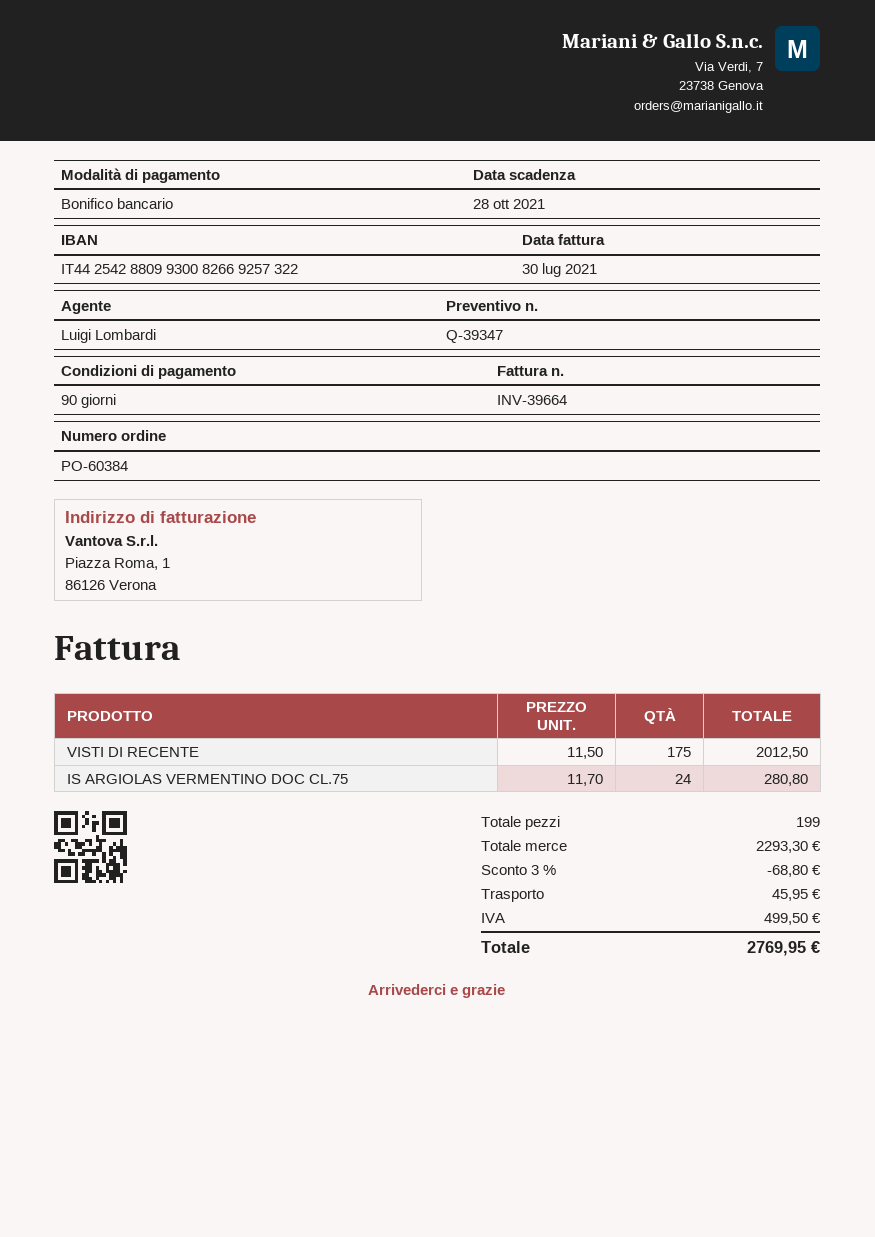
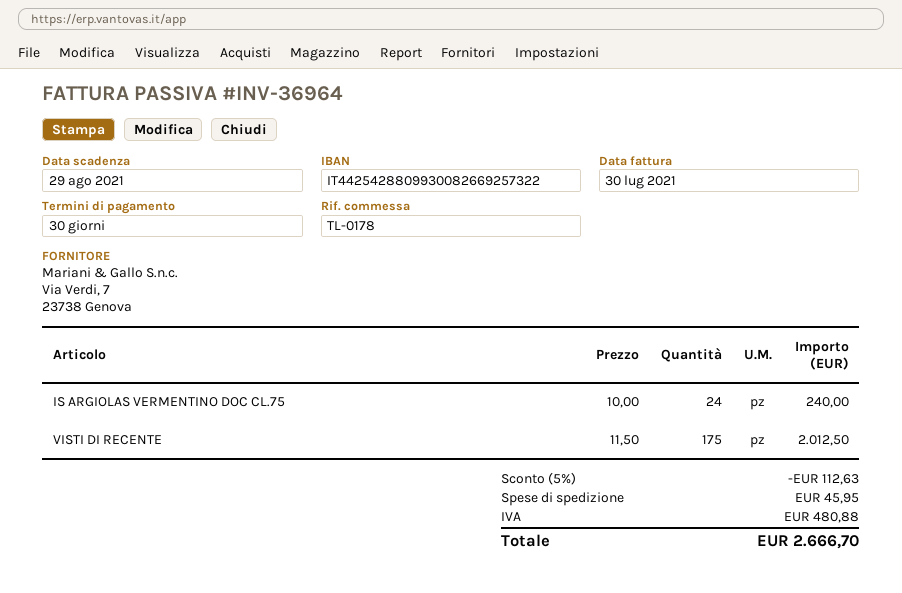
invoice number: INV-39664 -> INV-36964
payment terms: 90 days -> 30 days
due date: 2021-10-28 -> 2021-08-29
IS ARGIOLAS VERMENTINO DOC CL.75: 24 x 11.70 = 280.80 -> 24 x 10.00 = 240.00
discount: 3% = 68.80 -> 5% = 112.63
tax: 499.50 -> 480.88
total: 2769.95 -> 2666.70

